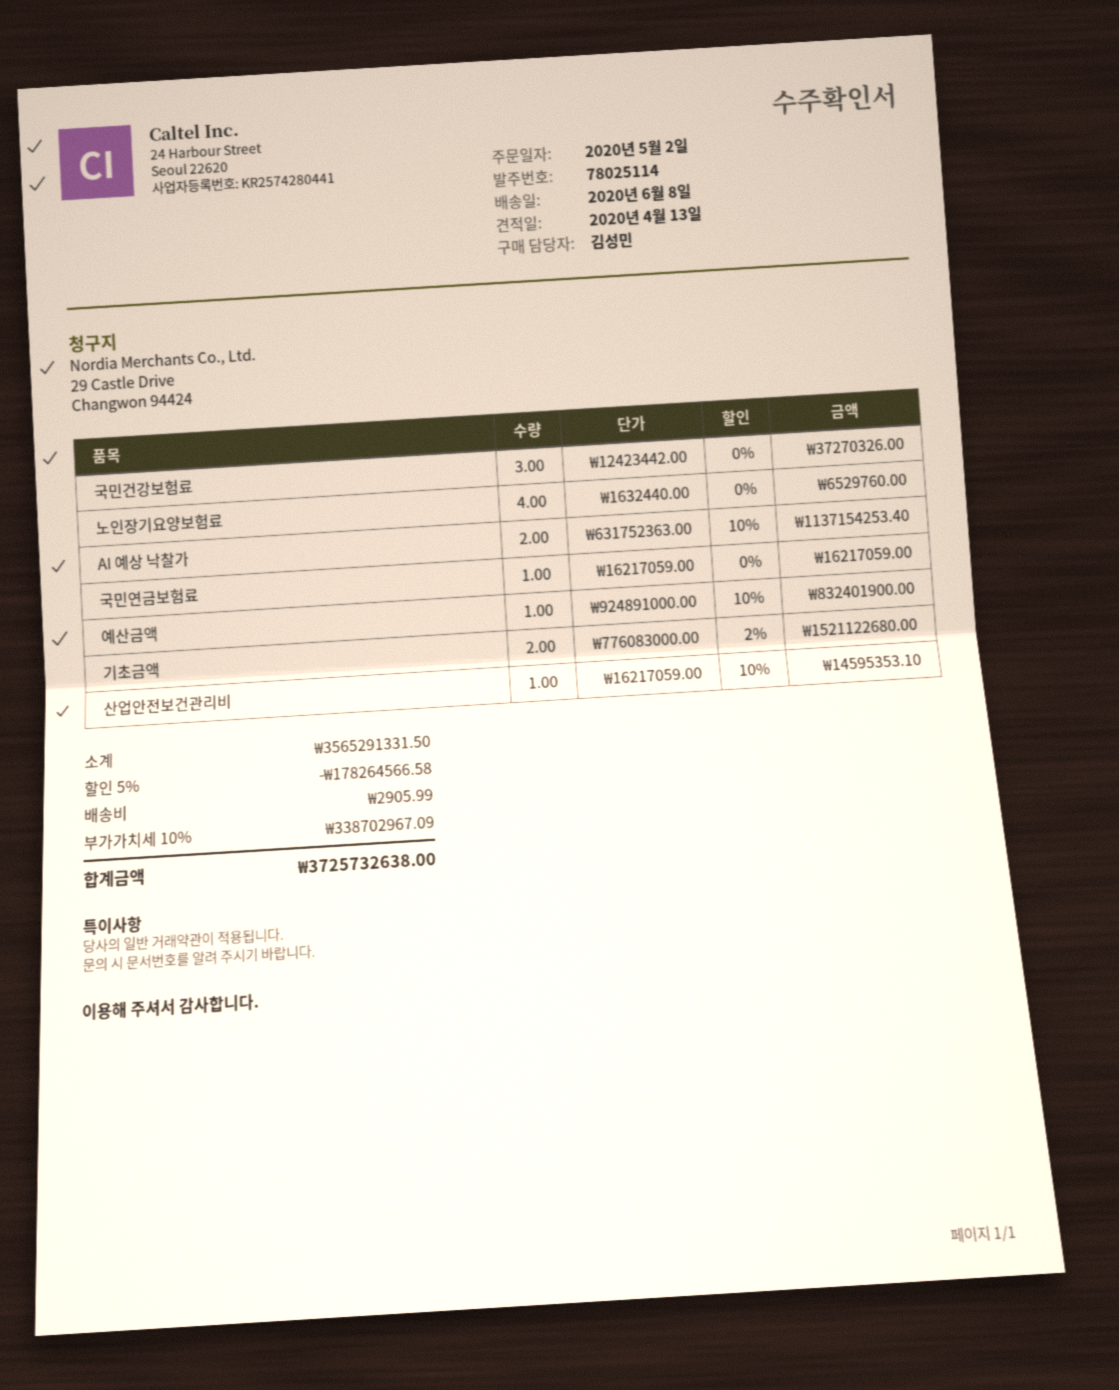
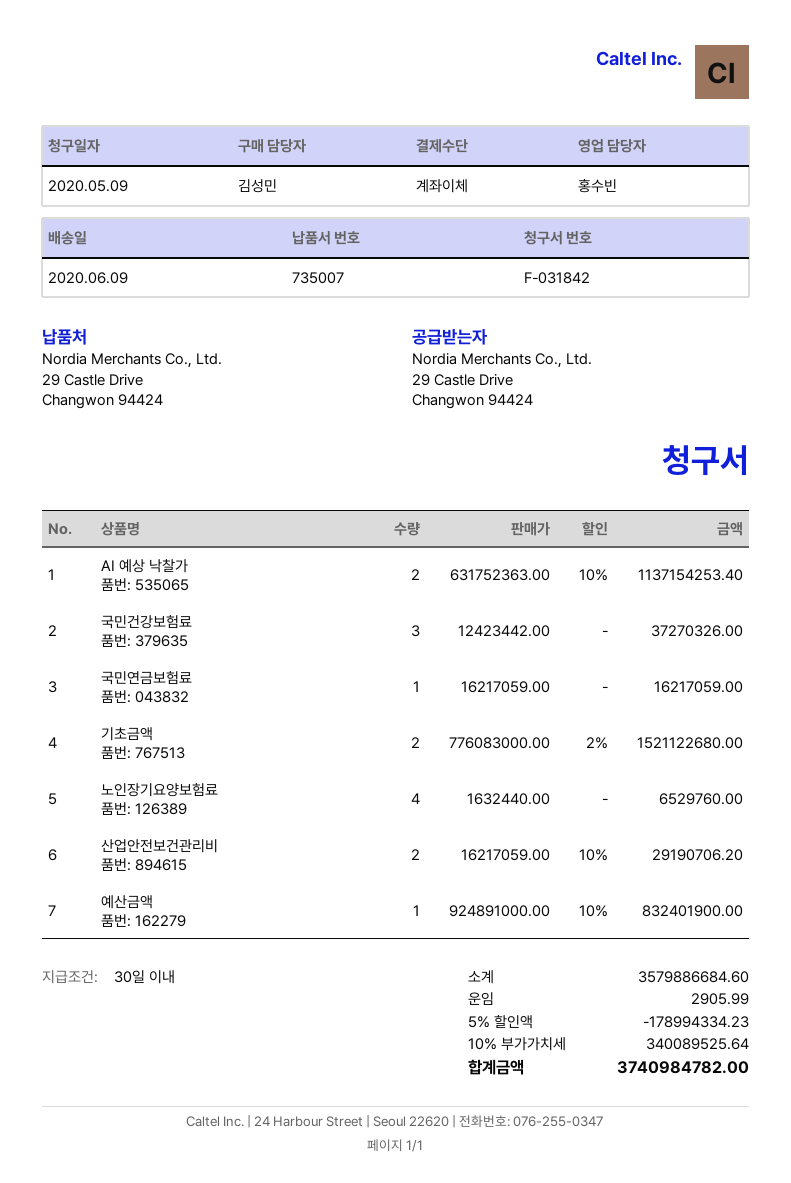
delivery date: 2020-06-08 -> 2020-06-09
산업안전보건관리비: 1 x 16217059.00 - 10% = 14595353.10 -> 2 x 16217059.00 - 10% = 29190706.20
subtotal: 3565291331.50 -> 3579886684.60
discount: 5% = 178264566.58 -> 5% = 178994334.23
tax: 10% = 338702967.09 -> 10% = 340089525.64
total: 3725732638.00 -> 3740984782.00

